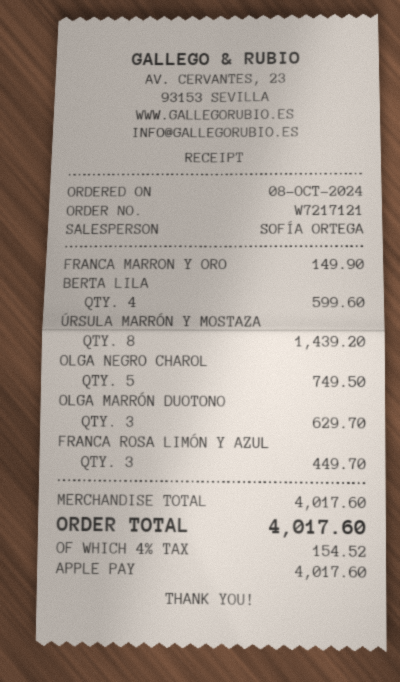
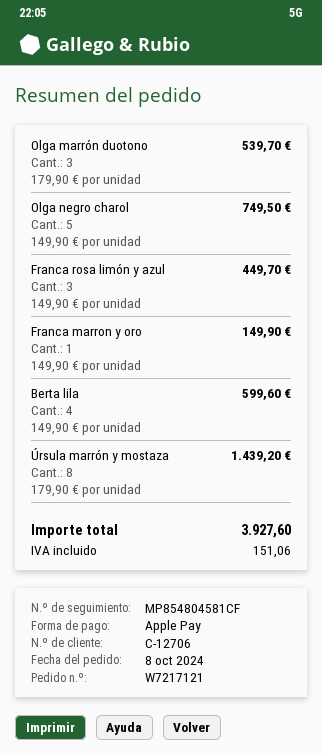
OLGA MARRÓN DUOTONO: 3 for 629.70 -> 3 for 539.70
tax: 154.52 -> 151.06
total: 4017.60 -> 3927.60

